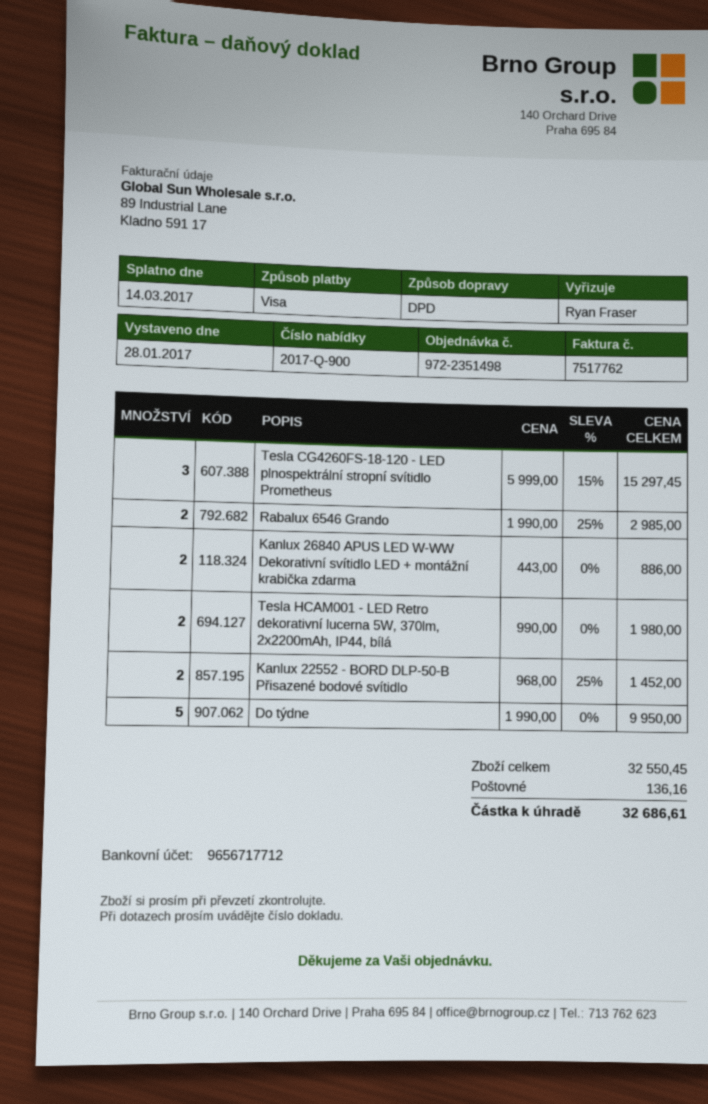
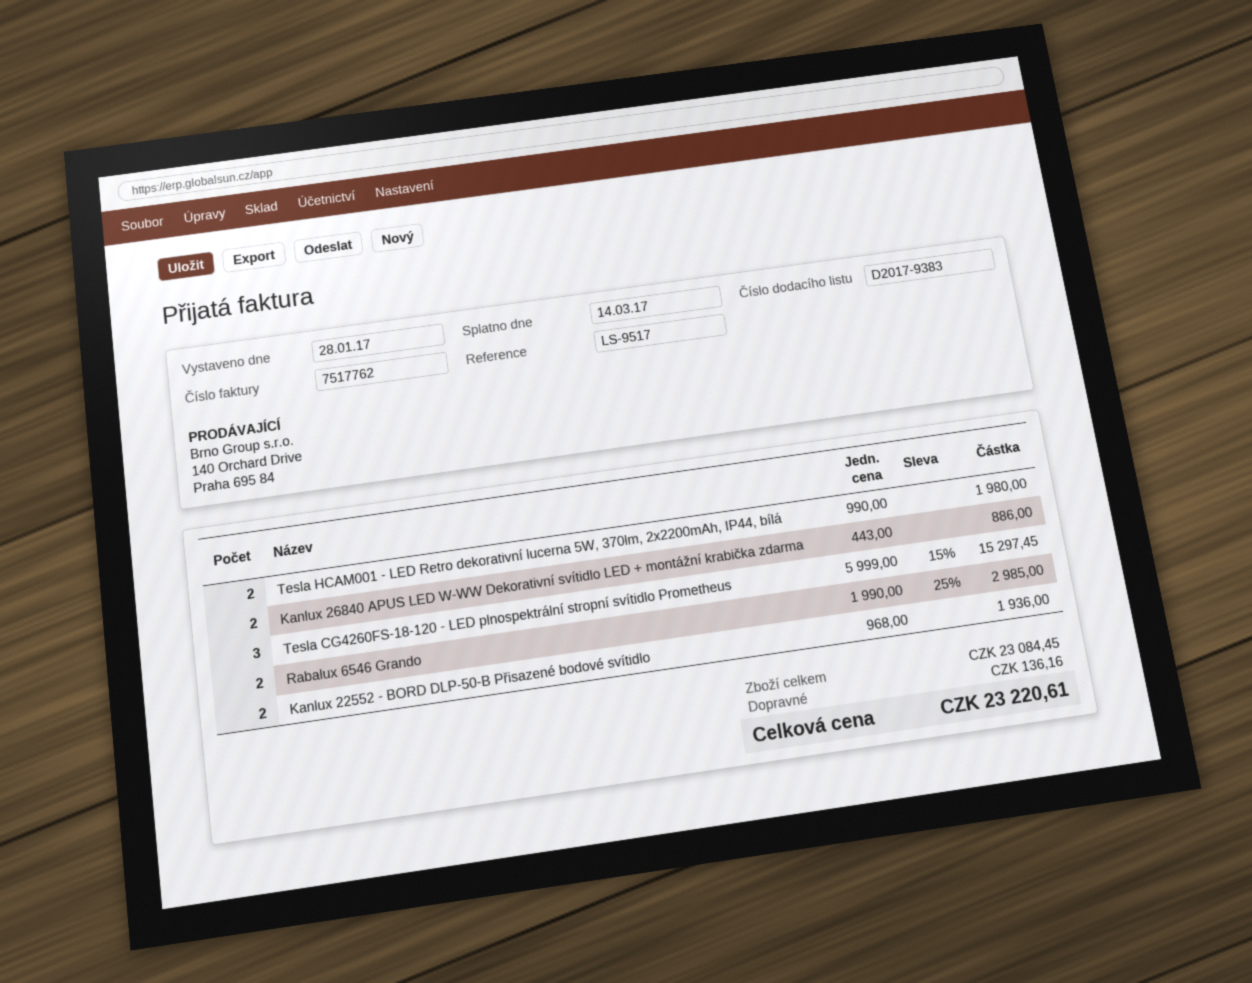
Kanlux 22552 - BORD DLP-50-B Přisazené bodové svítidlo: 2 x 968.00 - 25% = 1452.00 -> 2 x 968.00 = 1936.00
Do týdne: 5 x 1990.00 = 9950.00 -> none
subtotal: 32550.45 -> 23084.45
total: 32686.61 -> 23220.61

